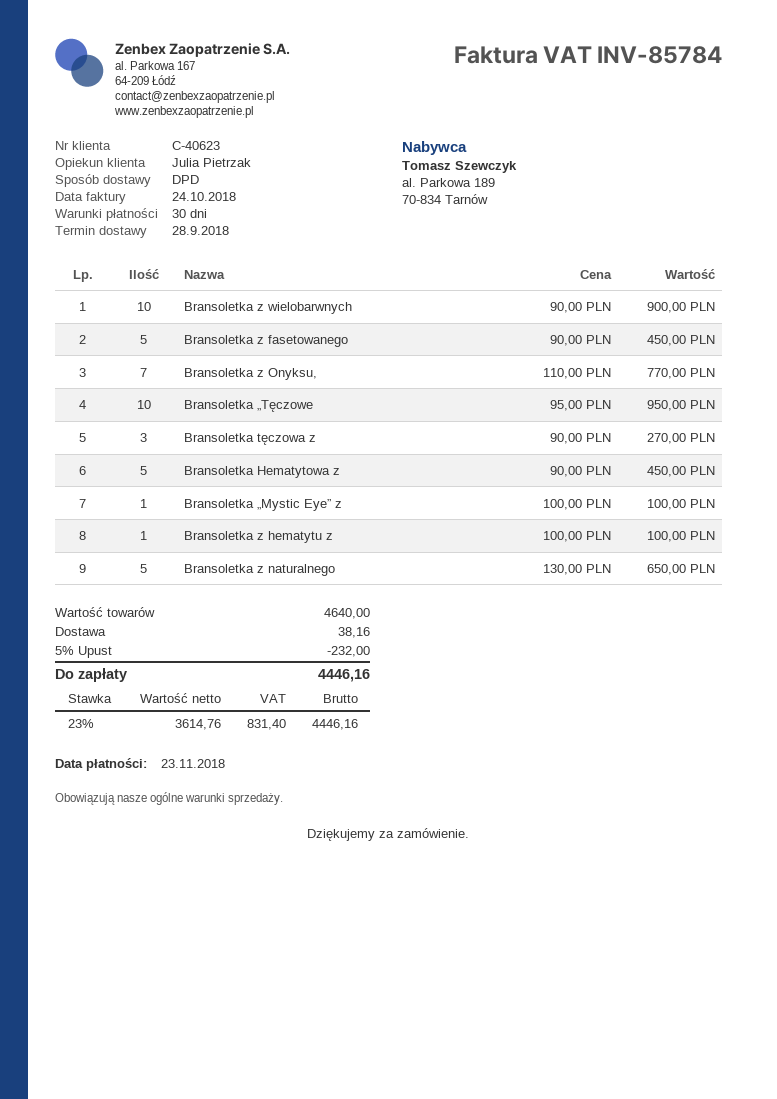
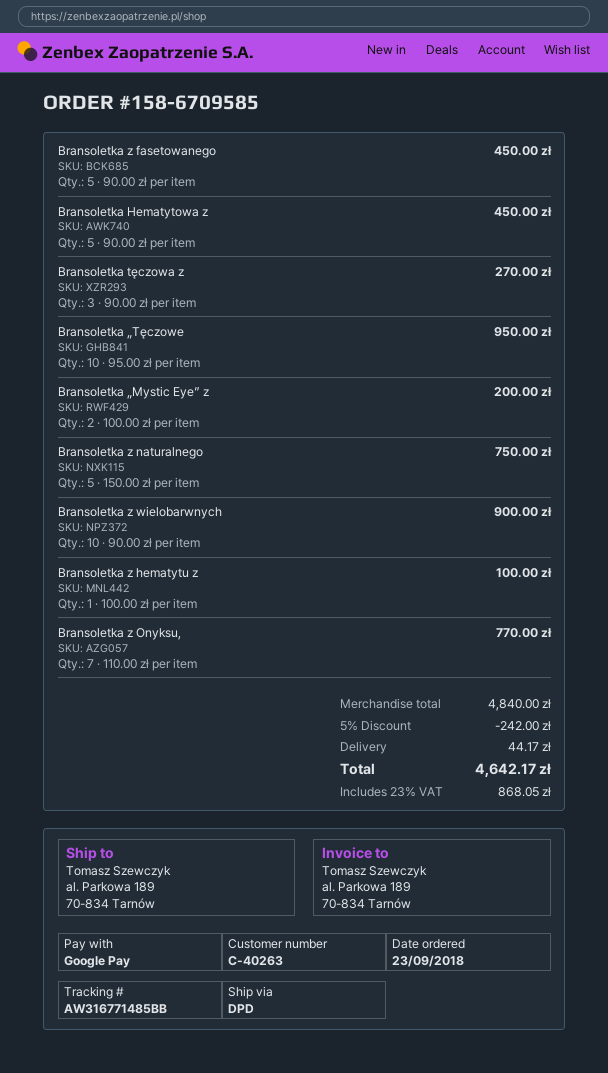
customer number: C-40623 -> C-40263
Bransoletka „Mystic Eye” z: 1 x 100.00 = 100.00 -> 2 x 100.00 = 200.00
Bransoletka z naturalnego: 5 x 130.00 = 650.00 -> 5 x 150.00 = 750.00
subtotal: 4640.00 -> 4840.00
discount: 5% = 232.00 -> 5% = 242.00
shipping: 38.16 -> 44.17
tax: 23% = 831.40 -> 23% = 868.05
total: 4446.16 -> 4642.17

